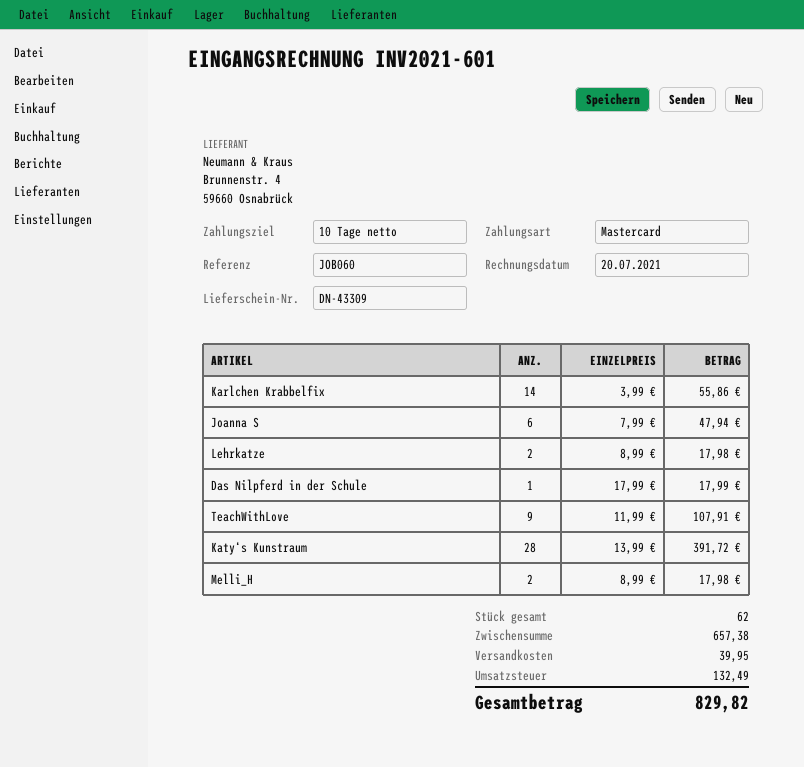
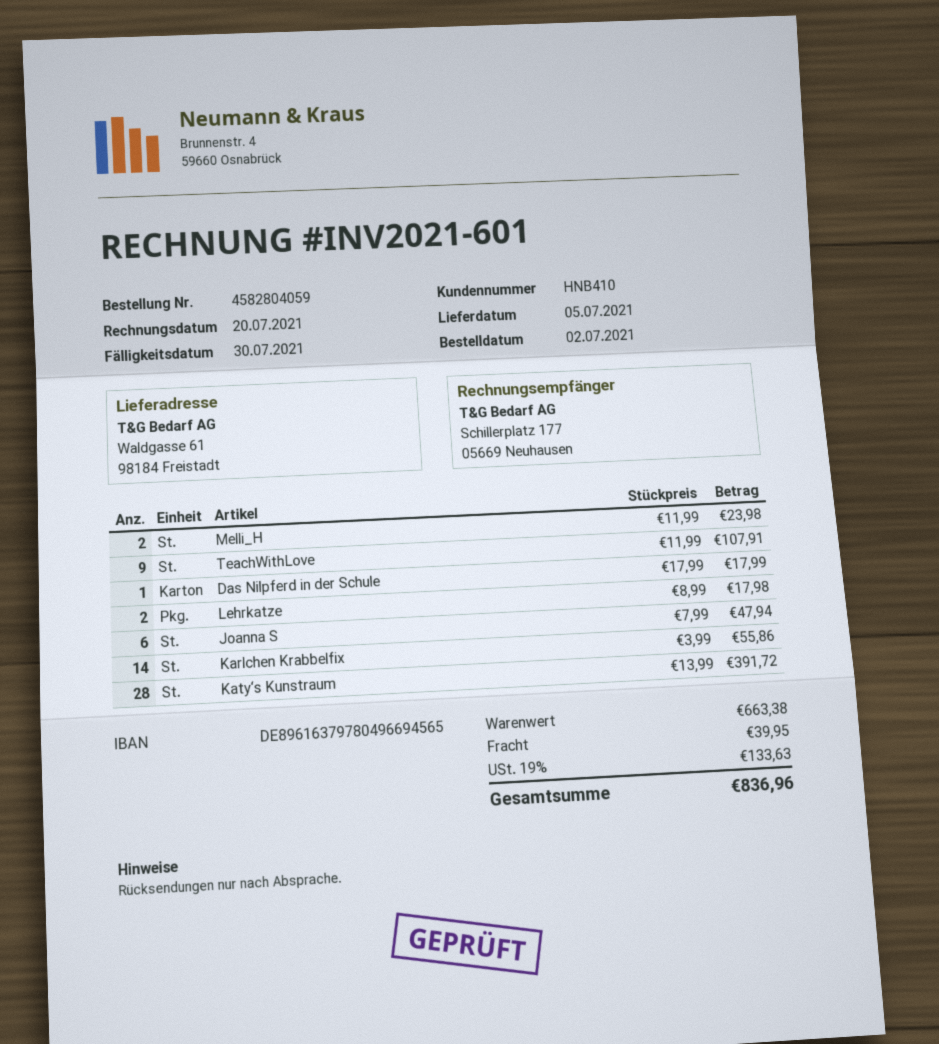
Melli_H: 2 x 8.99 = 17.98 -> 2 x 11.99 = 23.98
subtotal: 657.38 -> 663.38
tax: 132.49 -> 133.63
total: 829.82 -> 836.96

